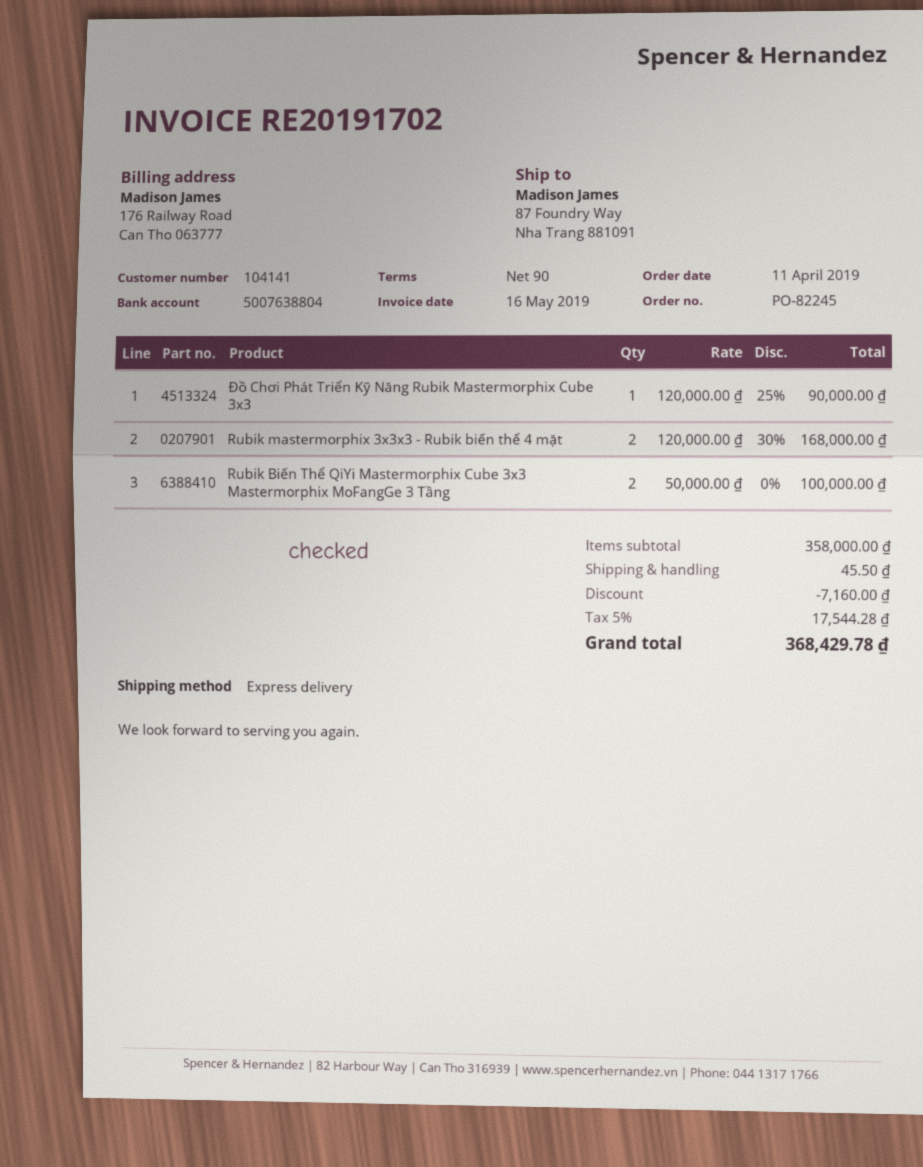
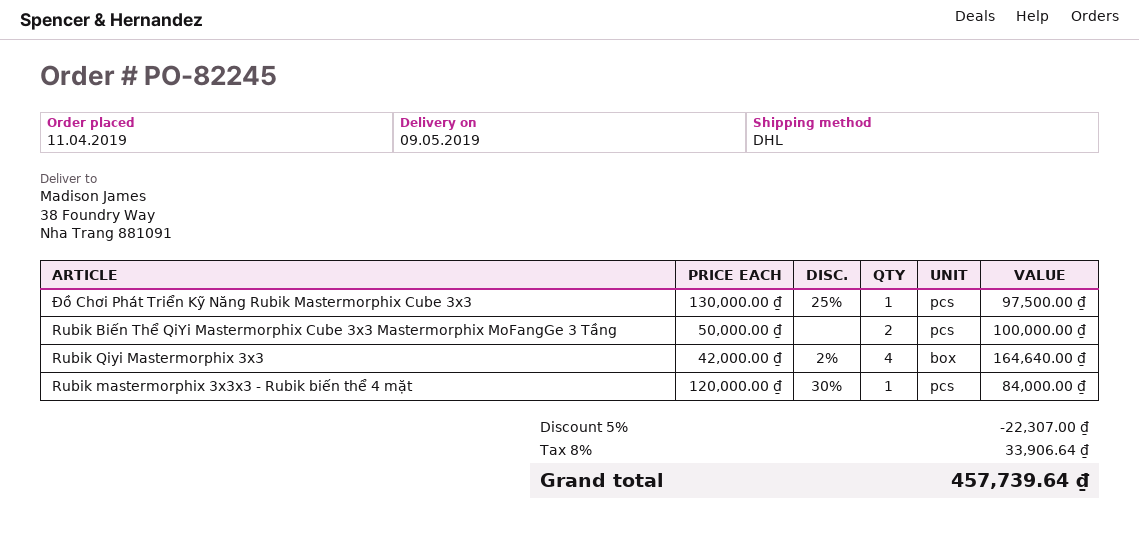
shipping method: express -> DHL
ship to: 87 Foundry Way, Nha Trang 881091 -> 38 Foundry Way, Nha Trang 881091
Đồ Chơi Phát Triển Kỹ Năng Rubik Mastermorphix Cube 3x3: 1 x 120000.00 - 25% = 90000.00 -> 1 x 130000.00 - 25% = 97500.00
Rubik mastermorphix 3x3x3 - Rubik biến thể 4 mặt: 2 x 120000.00 - 30% = 168000.00 -> 1 x 120000.00 - 30% = 84000.00
Rubik Qiyi Mastermorphix 3x3: none -> 4 x 42000.00 - 2% = 164640.00
discount: 7160.00 -> 22307.00
shipping: 45.50 -> none
tax: 5% = 17544.28 -> 8% = 33906.64
total: 368429.78 -> 457739.64

